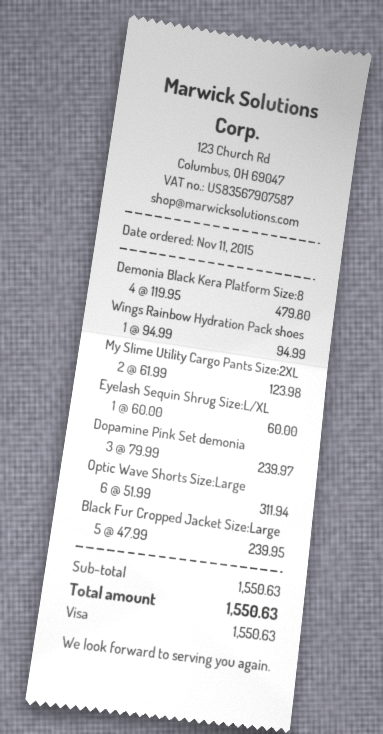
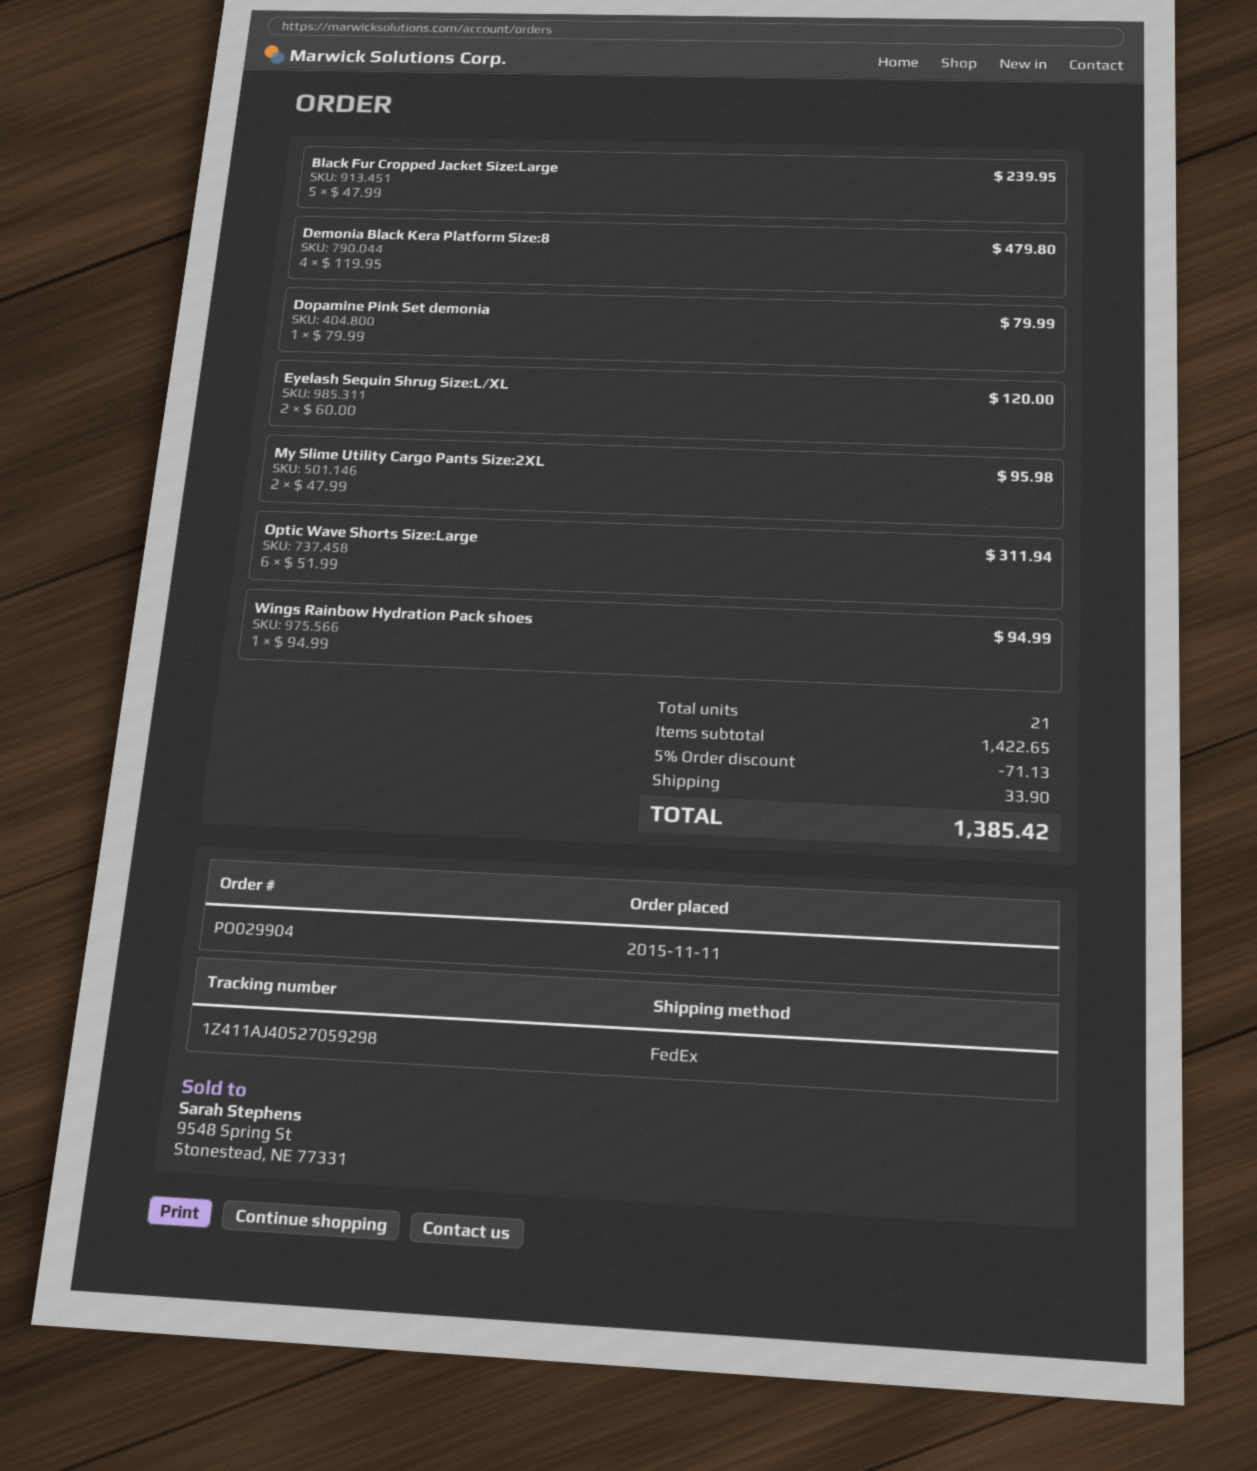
My Slime Utility Cargo Pants Size:2XL: 2 x 61.99 = 123.98 -> 2 x 47.99 = 95.98
Eyelash Sequin Shrug Size:L/XL: 1 x 60.00 = 60.00 -> 2 x 60.00 = 120.00
Dopamine Pink Set demonia: 3 x 79.99 = 239.97 -> 1 x 79.99 = 79.99
subtotal: 1550.63 -> 1422.65
discount: none -> 5% = 71.13
shipping: none -> 33.90
total: 1550.63 -> 1385.42

